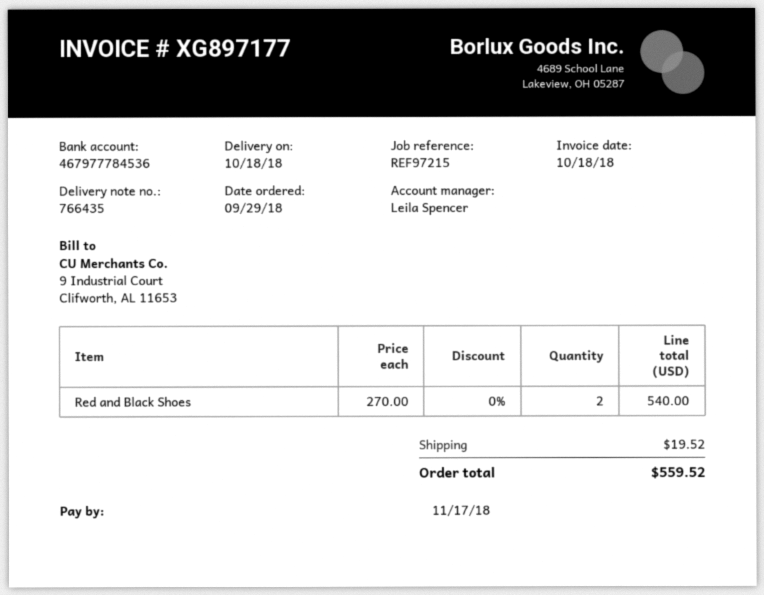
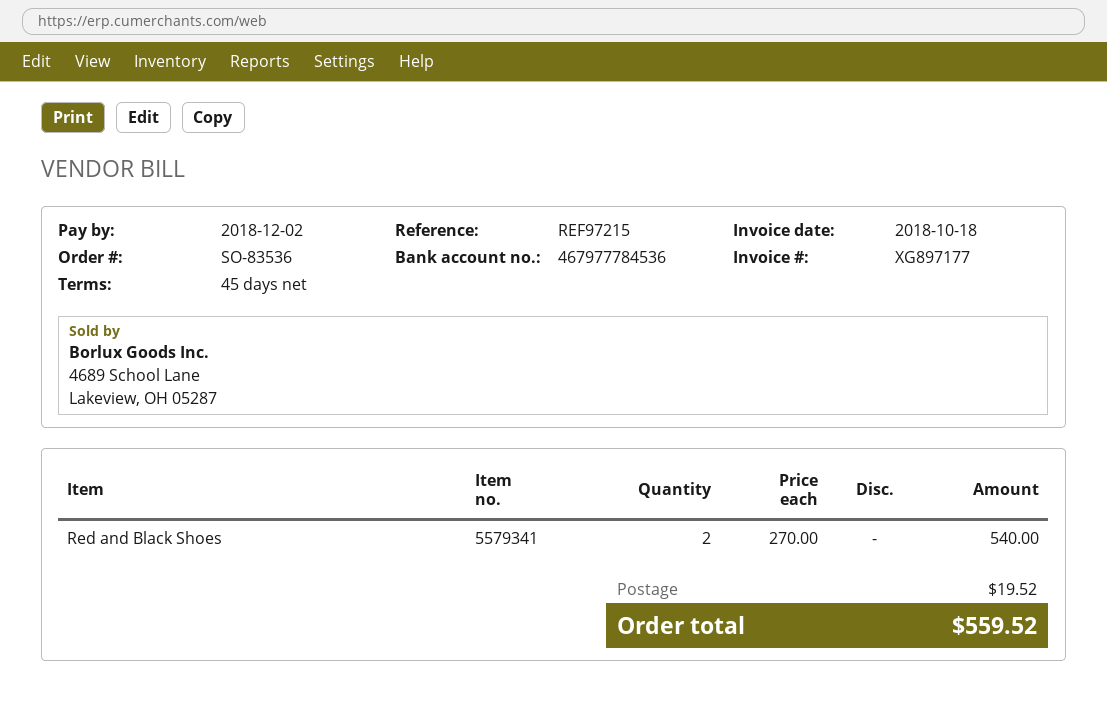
due date: 2018-11-17 -> 2018-12-02

